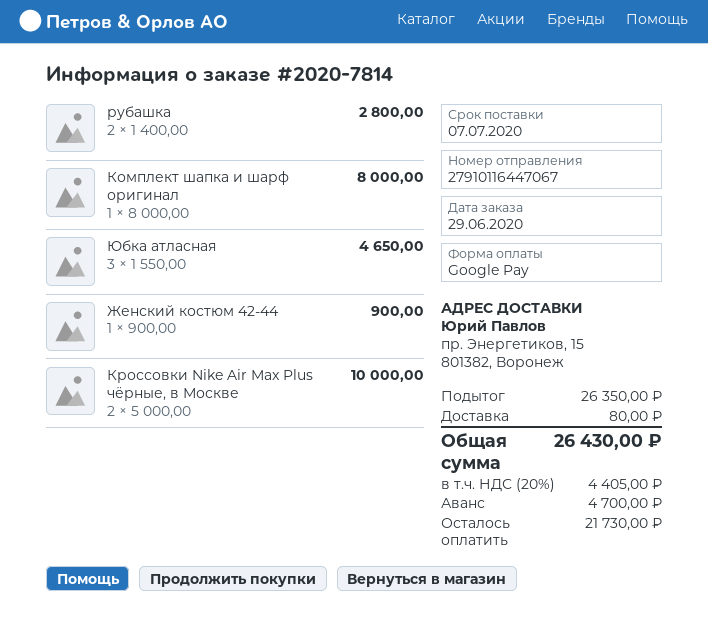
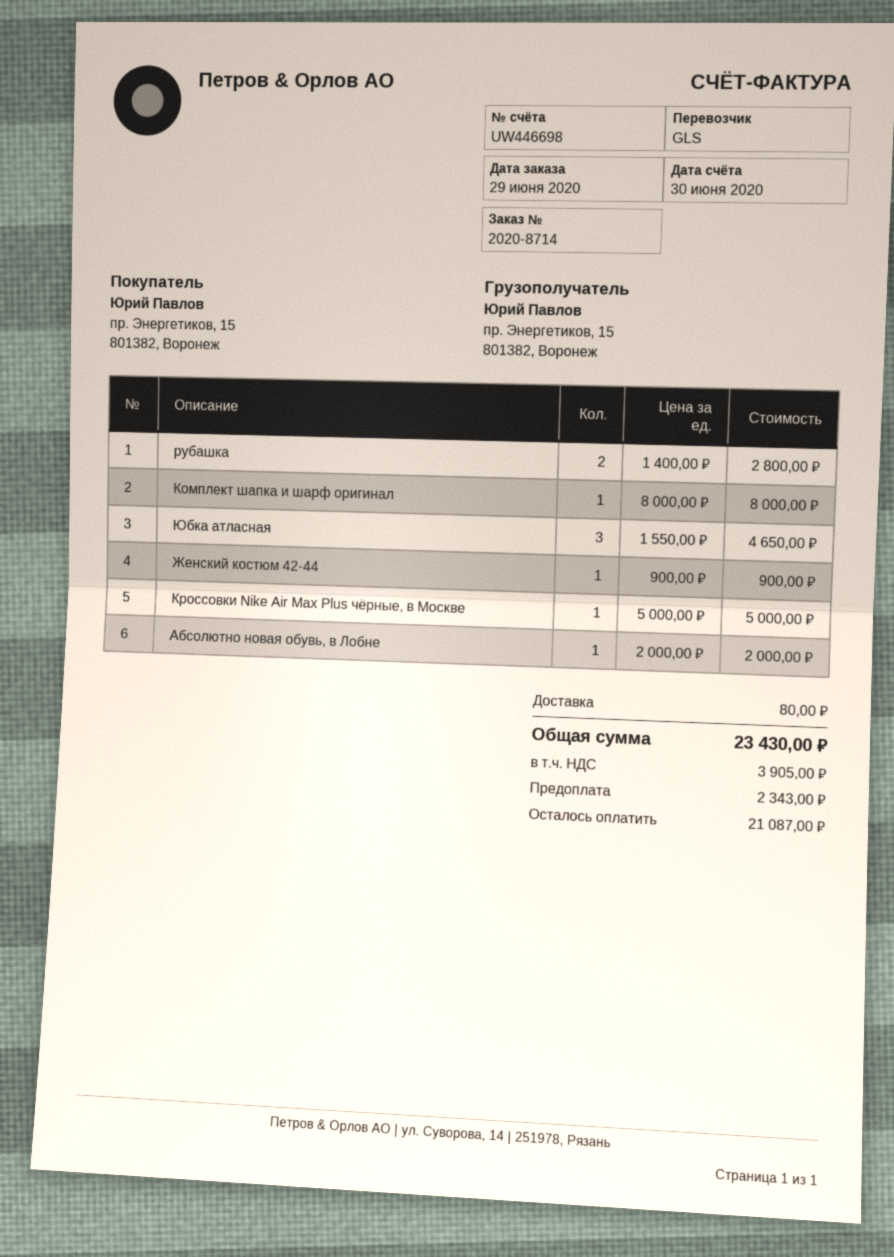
order number: 2020-7814 -> 2020-8714
Кроссовки Nike Air Max Plus чёрные, в Москве: 2 x 5000.00 = 10000.00 -> 1 x 5000.00 = 5000.00
Абсолютно новая обувь, в Лобне: none -> 1 x 2000.00 = 2000.00
tax: 4405.00 -> 3905.00
total: 26430.00 -> 23430.00
deposit: 4700.00 -> 2343.00
balance: 21730.00 -> 21087.00

